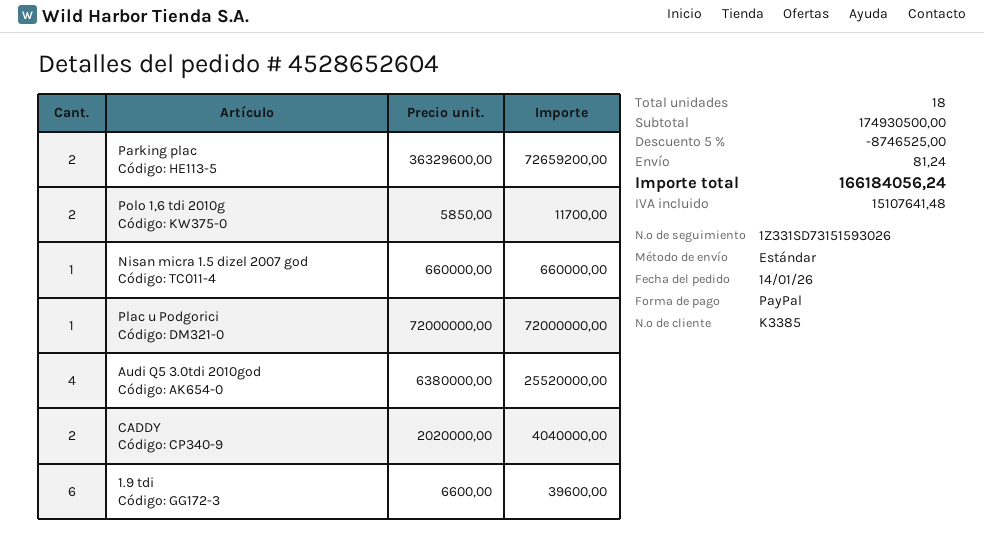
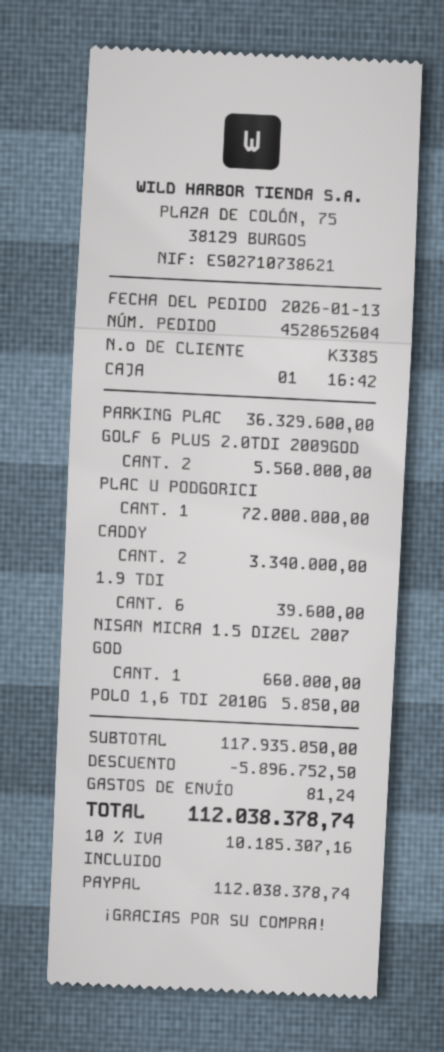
order date: 2026-01-14 -> 2026-01-13
Parking plac: 2 for 72659200.00 -> 1 for 36329600.00
Polo 1,6 tdi 2010g: 2 for 11700.00 -> 1 for 5850.00
Audi Q5 3.0tdi 2010god: 4 for 25520000.00 -> none
CADDY: 2 for 4040000.00 -> 2 for 3340000.00
GOLF 6 PLUS 2.0TDI 2009GOD: none -> 2 for 5560000.00
subtotal: 174930500.00 -> 117935050.00
discount: 8746525.00 -> 5896752.50
tax: 15107641.48 -> 10185307.16
total: 166184056.24 -> 112038378.74

